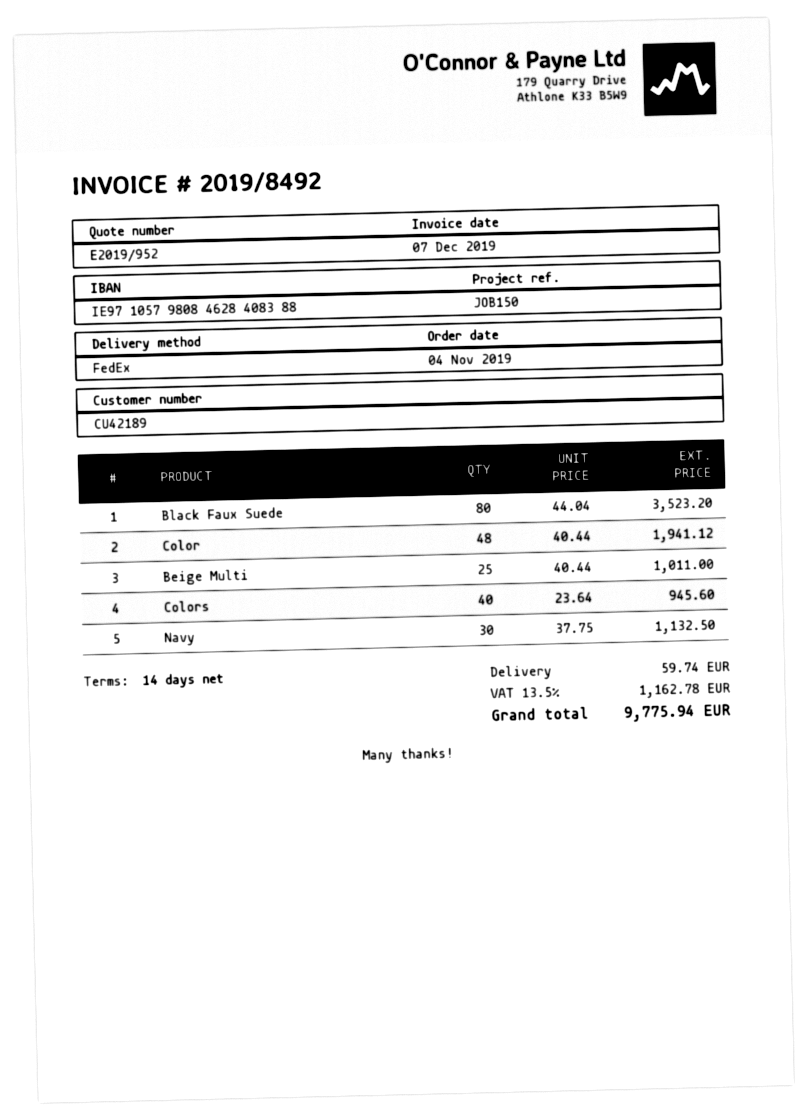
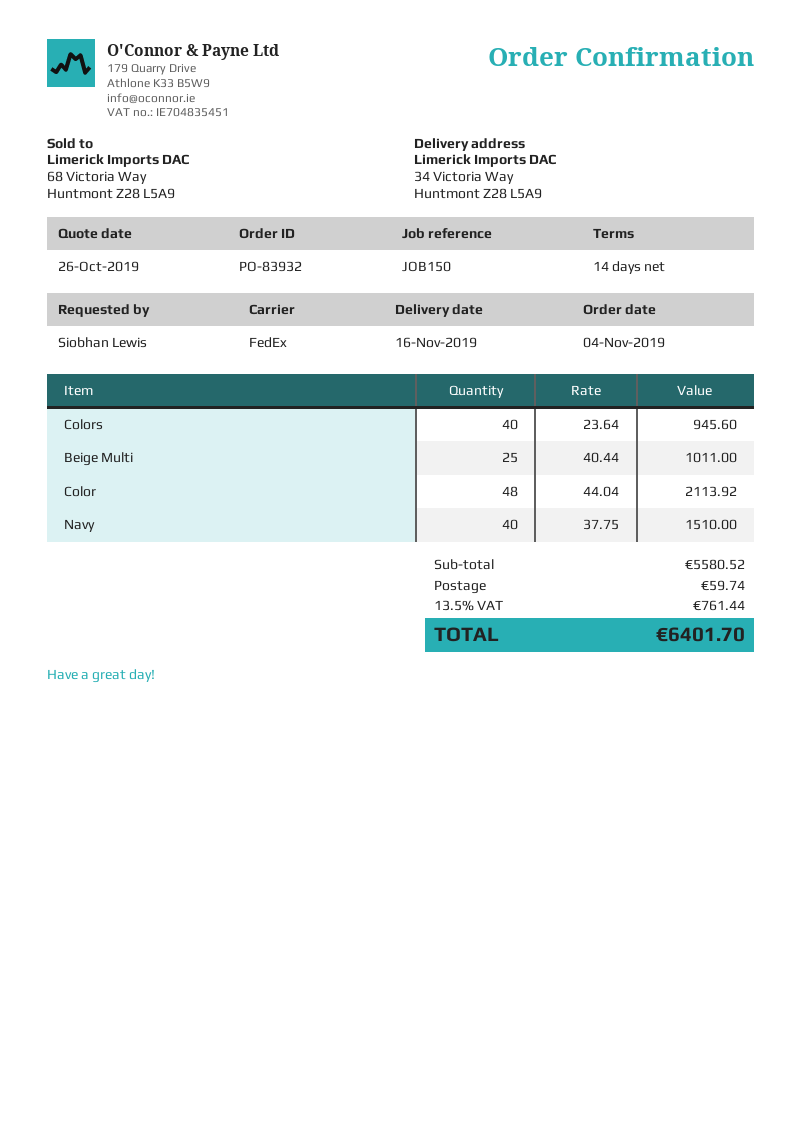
Black Faux Suede: 80 x 44.04 = 3523.20 -> none
Color: 48 x 40.44 = 1941.12 -> 48 x 44.04 = 2113.92
Navy: 30 x 37.75 = 1132.50 -> 40 x 37.75 = 1510.00
tax: 13.5% = 1162.78 -> 13.5% = 761.44
total: 9775.94 -> 6401.70

